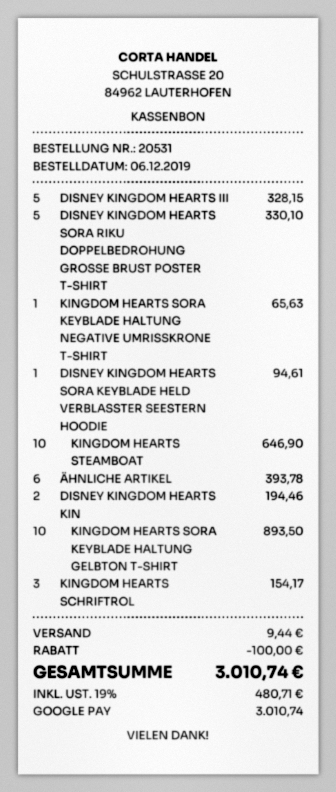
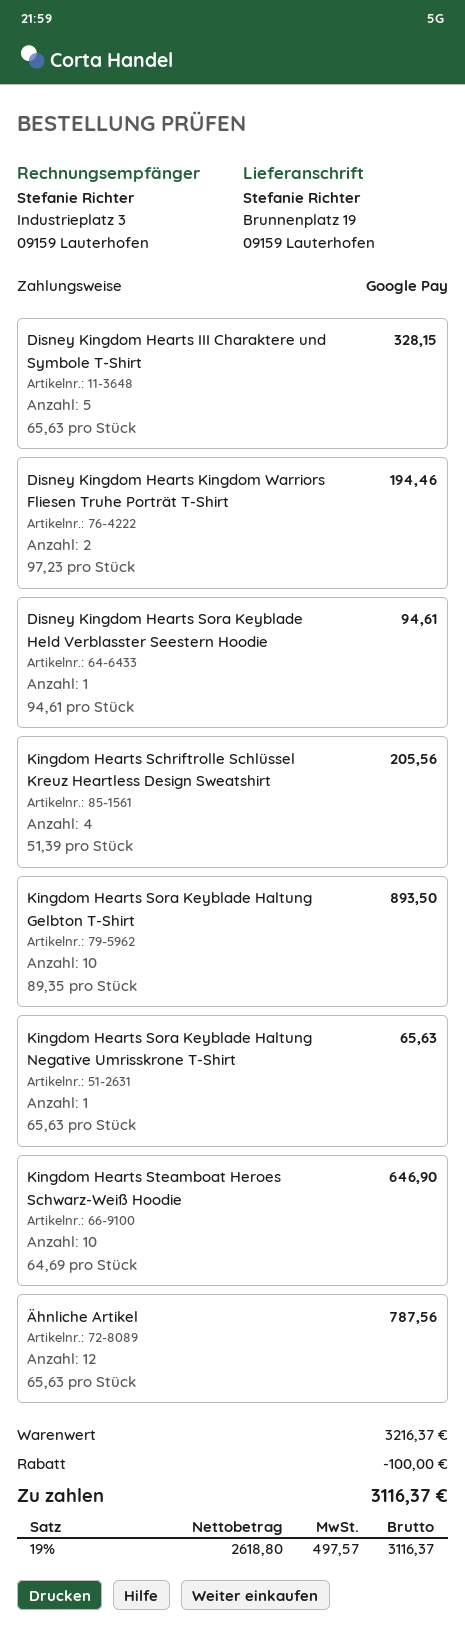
DISNEY KINGDOM HEARTS SORA RIKU DOPPELBEDROHUNG GROSSE BRUST POSTER T-SHIRT: 5 for 330.10 -> none
ÄHNLICHE ARTIKEL: 6 for 393.78 -> 12 for 787.56
KINGDOM HEARTS SCHRIFTROL: 3 for 154.17 -> 4 for 205.56
shipping: 9.44 -> none
tax: 19% = 480.71 -> 19% = 497.57
total: 3010.74 -> 3116.37

